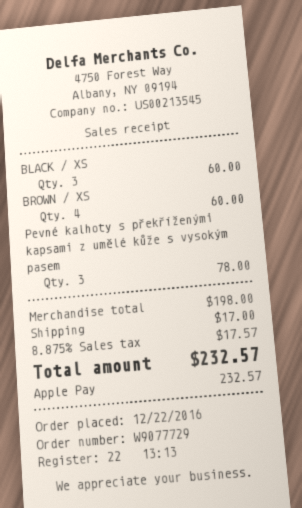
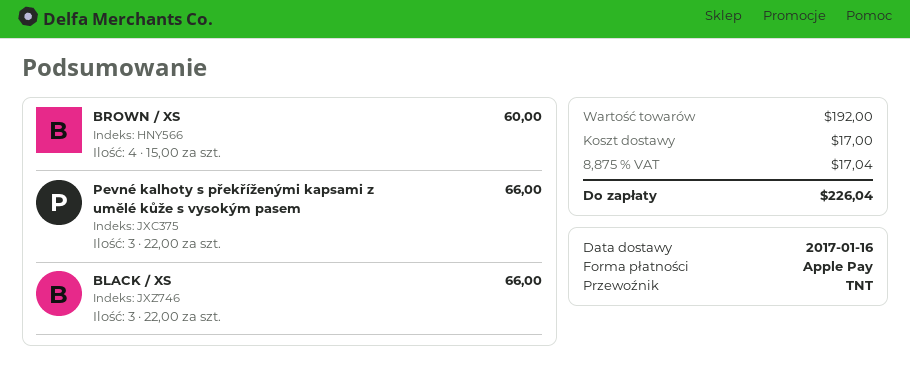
BLACK / XS: 3 for 60.00 -> 3 for 66.00
Pevné kalhoty s překříženými kapsami z umělé kůže s vysokým pasem: 3 for 78.00 -> 3 for 66.00
subtotal: 198.00 -> 192.00
tax: 8.875% = 17.57 -> 8.875% = 17.04
total: 232.57 -> 226.04

